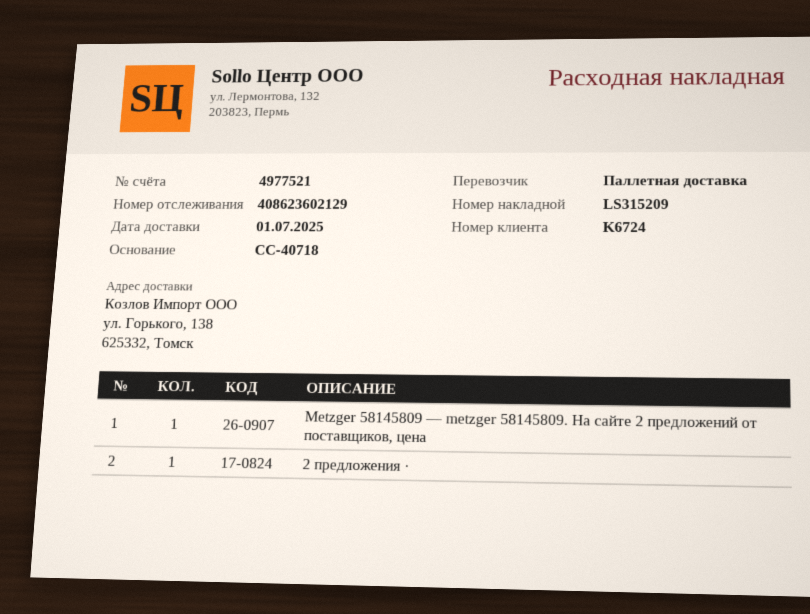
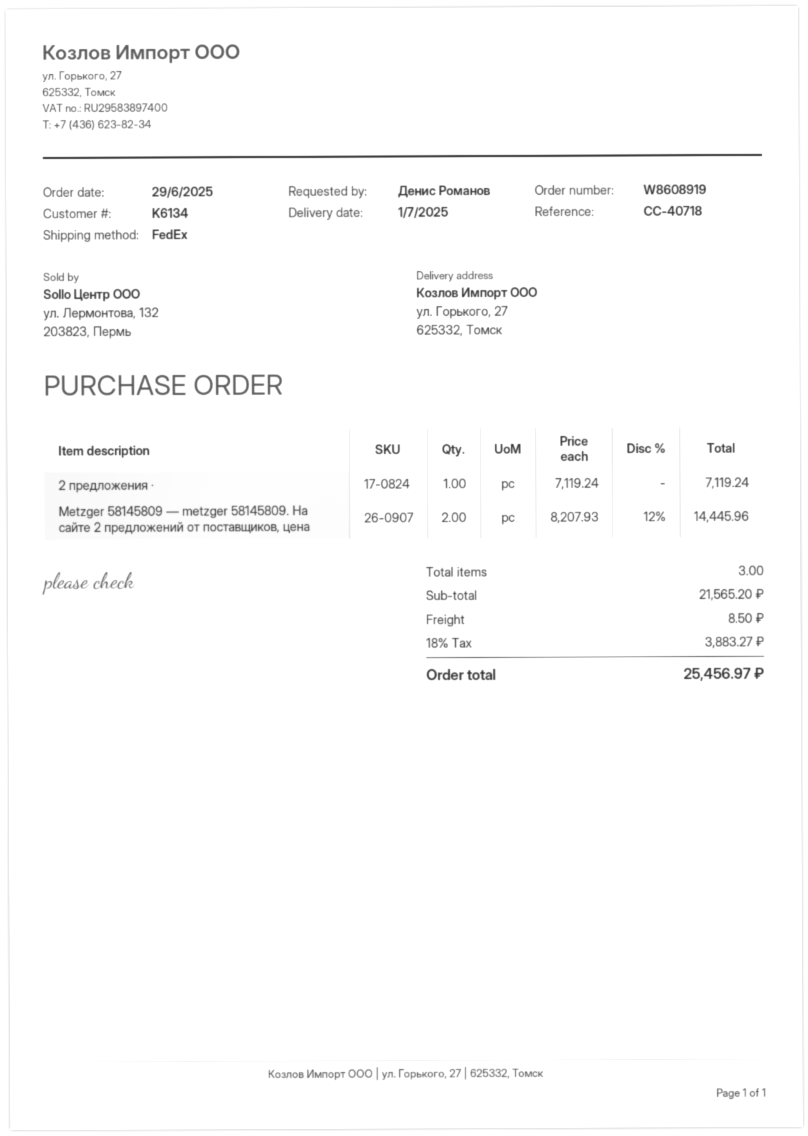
customer number: K6724 -> K6134
shipping method: pallet freight -> FedEx
ship to: ул. Горького, 138, 625332, Томск -> ул. Горького, 27, 625332, Томск
Metzger 58145809 — metzger 58145809. На сайте 2 предложений от поставщиков, цена: 1 -> 2

